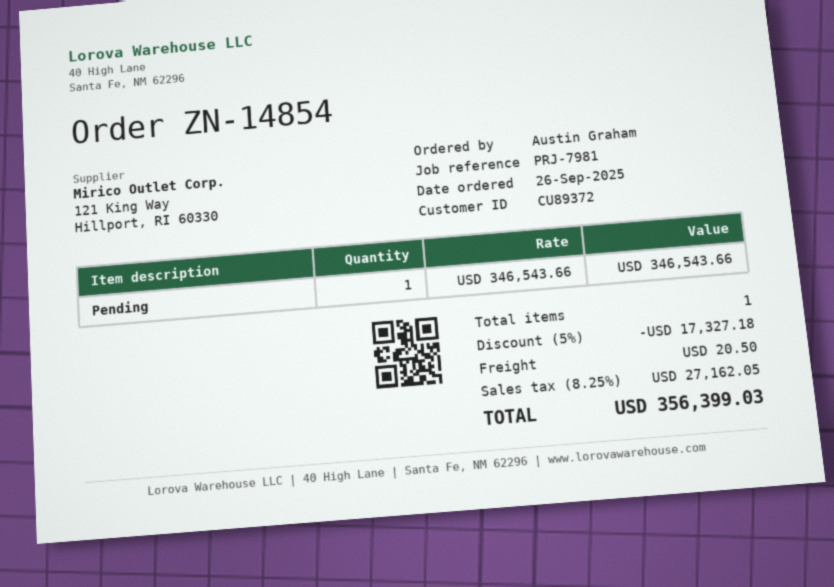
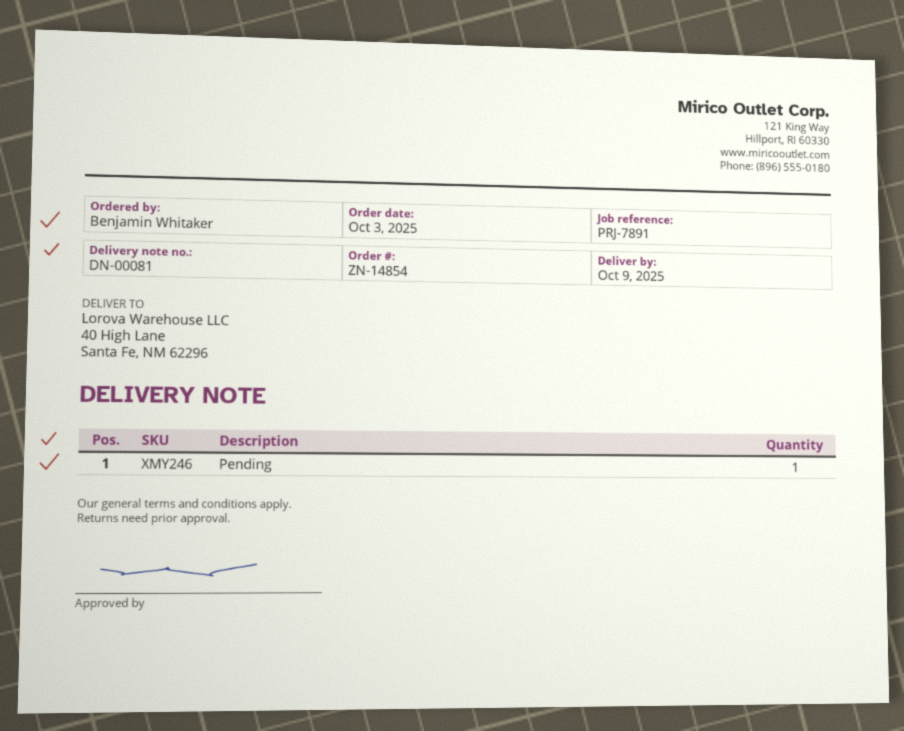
order date: 2025-09-26 -> 2025-10-03
reference: PRJ-7981 -> PRJ-7891
ordered by: Austin Graham -> Benjamin Whitaker

